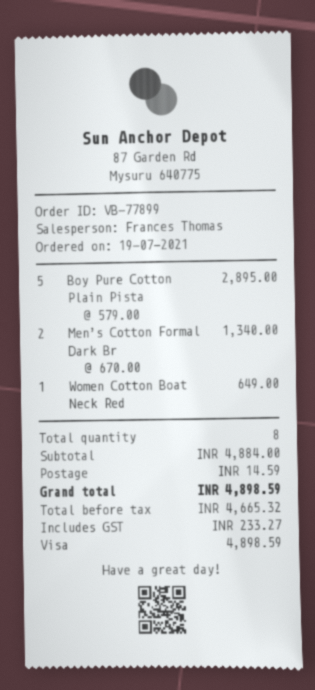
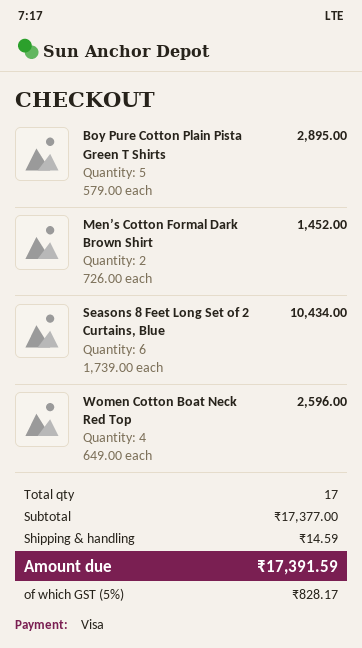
Men’s Cotton Formal Dark Br: 2 x 670.00 = 1340.00 -> 2 x 726.00 = 1452.00
Women Cotton Boat Neck Red: 1 x 649.00 = 649.00 -> 4 x 649.00 = 2596.00
Seasons 8 Feet Long Set of 2 Curtains, Blue: none -> 6 x 1739.00 = 10434.00
total quantity: 8 -> 17
subtotal: 4884.00 -> 17377.00
tax: 233.27 -> 828.17
total: 4898.59 -> 17391.59

